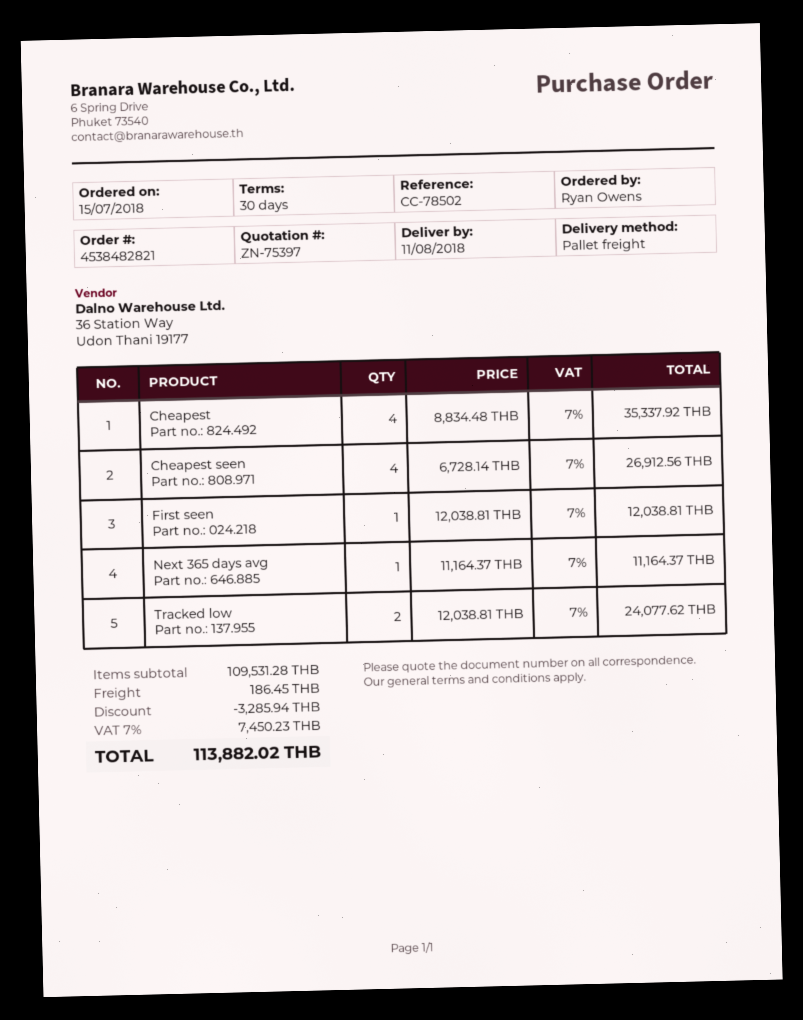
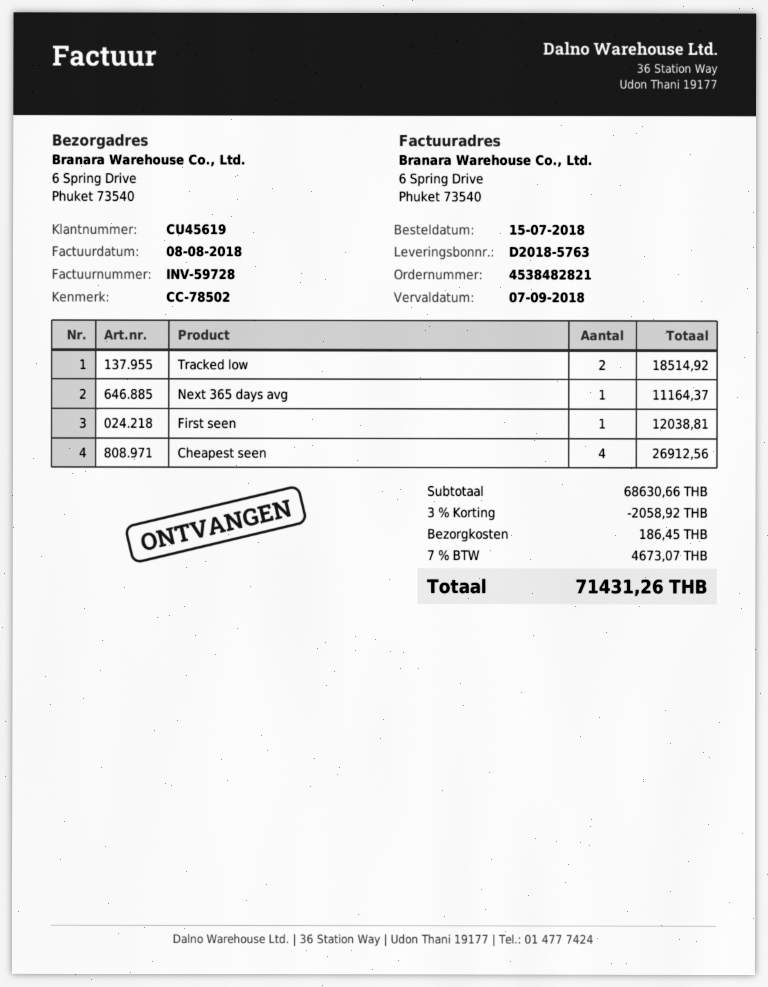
Cheapest: 4 for 35337.92 -> none
Tracked low: 2 for 24077.62 -> 2 for 18514.92
subtotal: 109531.28 -> 68630.66
discount: 3285.94 -> 2058.92
tax: 7% = 7450.23 -> 7% = 4673.07
total: 113882.02 -> 71431.26

